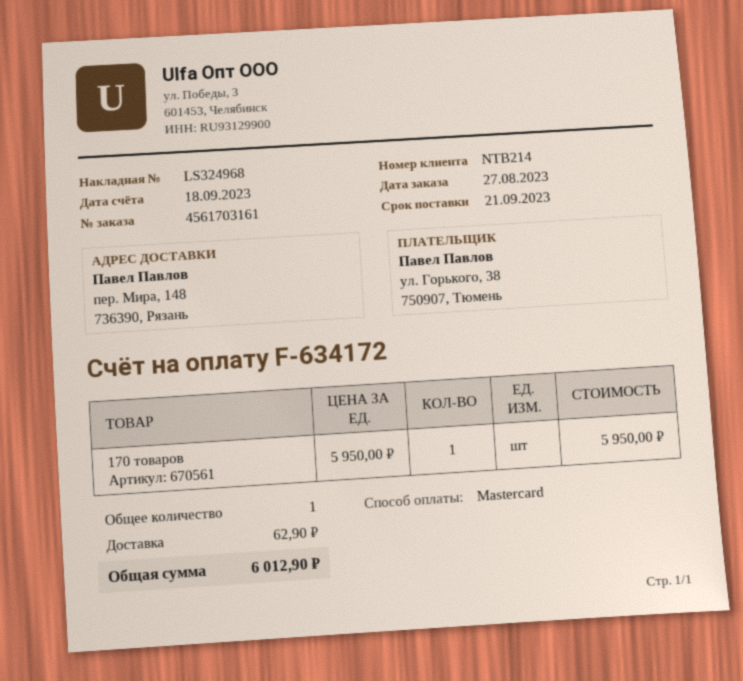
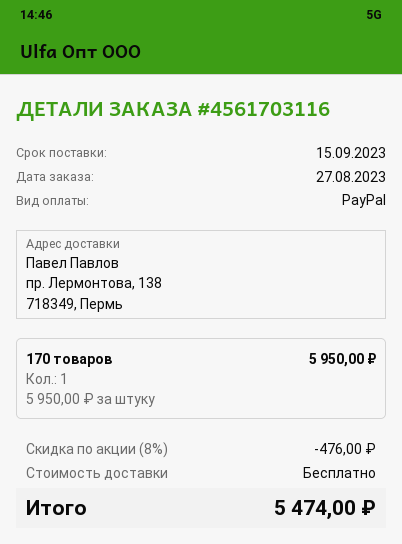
order number: 4561703161 -> 4561703116
delivery date: 2023-09-21 -> 2023-09-15
payment method: Mastercard -> PayPal
ship to: пер. Мира, 148, 736390, Рязань -> пр. Лермонтова, 138, 718349, Пермь
discount: none -> 8% = 476.00
shipping: 62.90 -> 0.00
total: 6012.90 -> 5474.00

